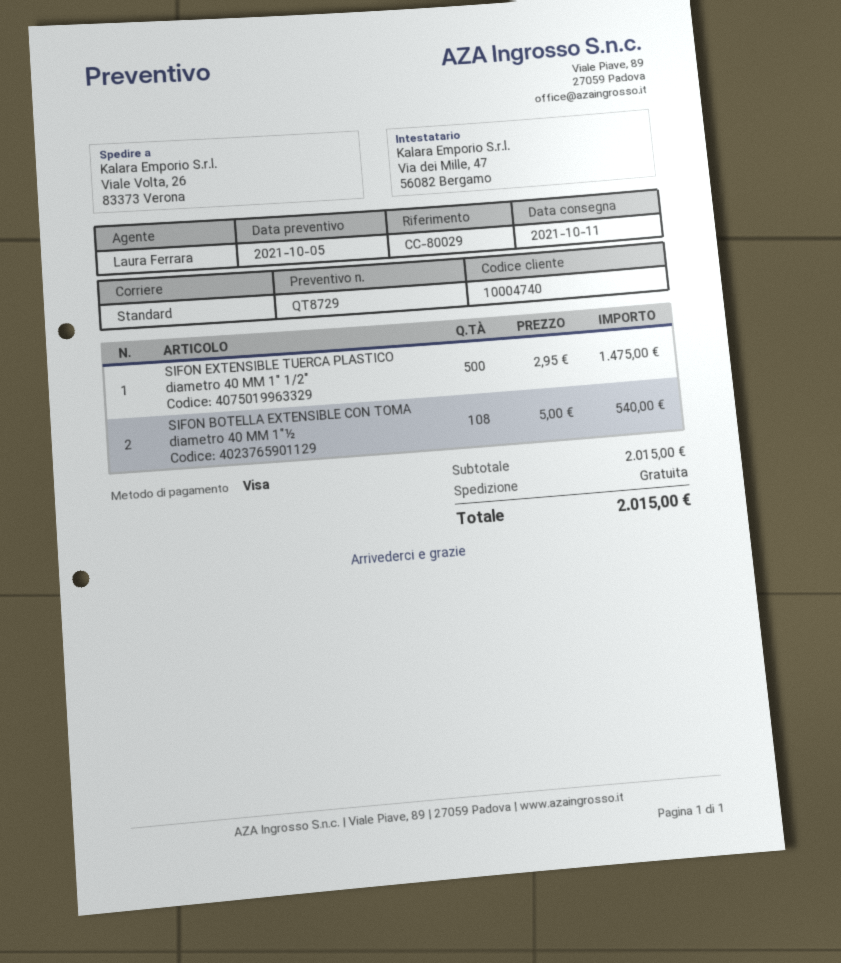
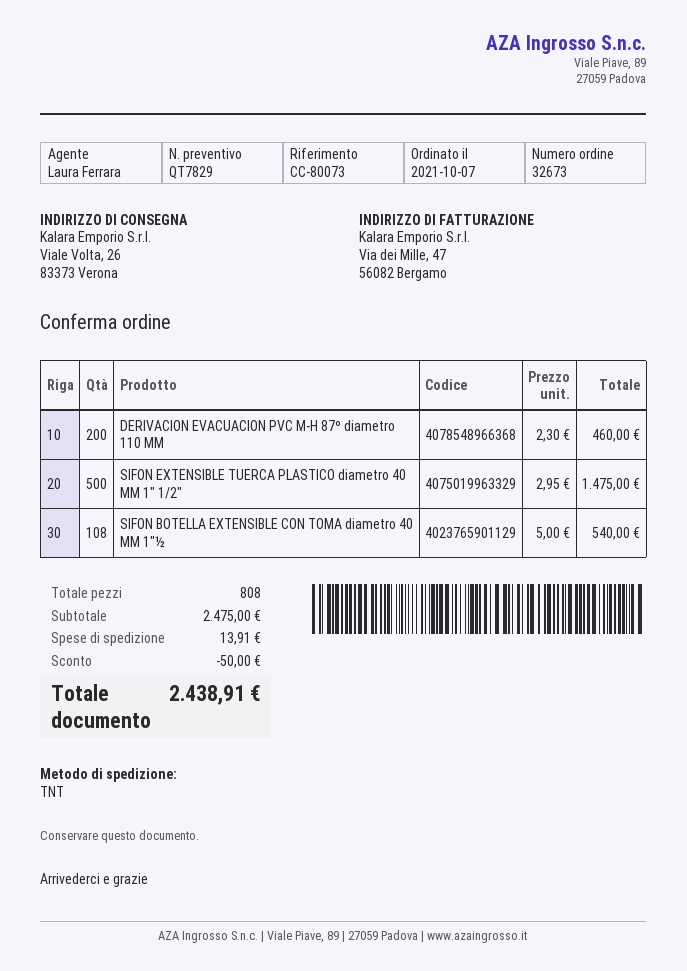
quote number: QT8729 -> QT7829
reference: CC-80029 -> CC-80073
shipping method: standard -> TNT
DERIVACION EVACUACION PVC M-H 87º diametro 110 MM: none -> 200 x 2.30 = 460.00
subtotal: 2015.00 -> 2475.00
discount: none -> 50.00
shipping: 0.00 -> 13.91
total: 2015.00 -> 2438.91

